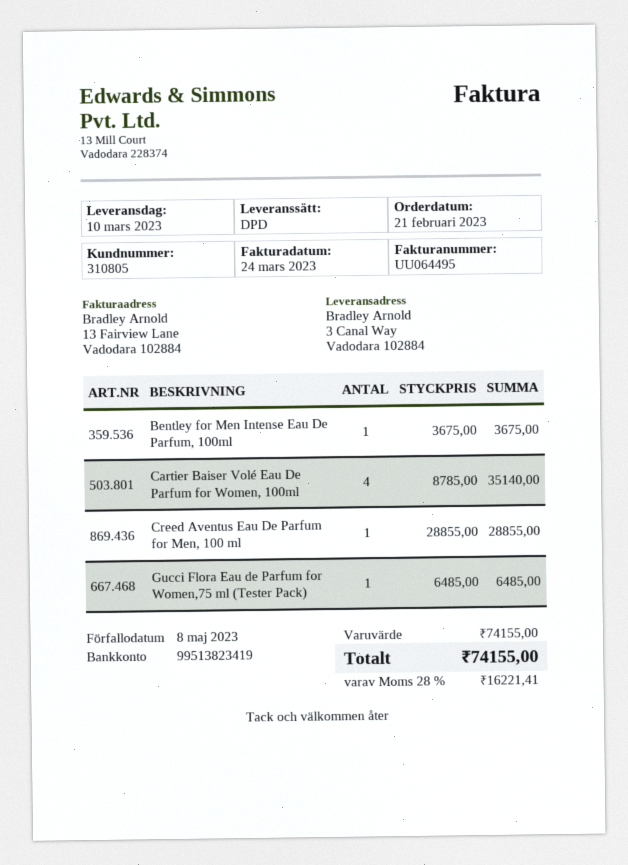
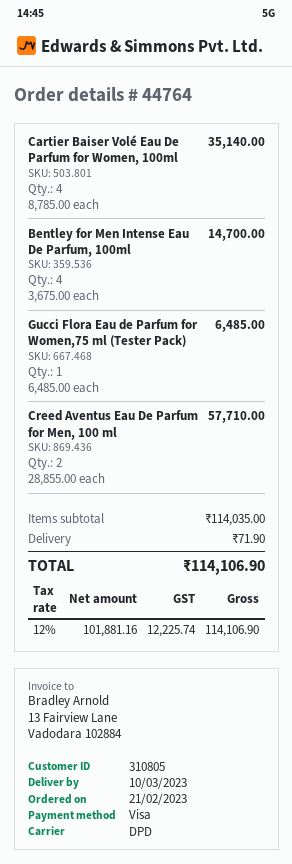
Bentley for Men Intense Eau De Parfum, 100ml: 1 x 3675.00 = 3675.00 -> 4 x 3675.00 = 14700.00
Creed Aventus Eau De Parfum for Men, 100 ml: 1 x 28855.00 = 28855.00 -> 2 x 28855.00 = 57710.00
subtotal: 74155.00 -> 114035.00
shipping: none -> 71.90
tax: 28% = 16221.41 -> 12% = 12225.74
total: 74155.00 -> 114106.90

